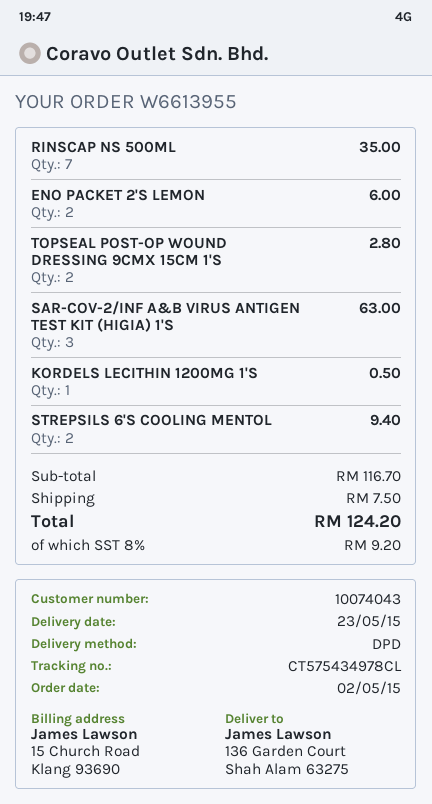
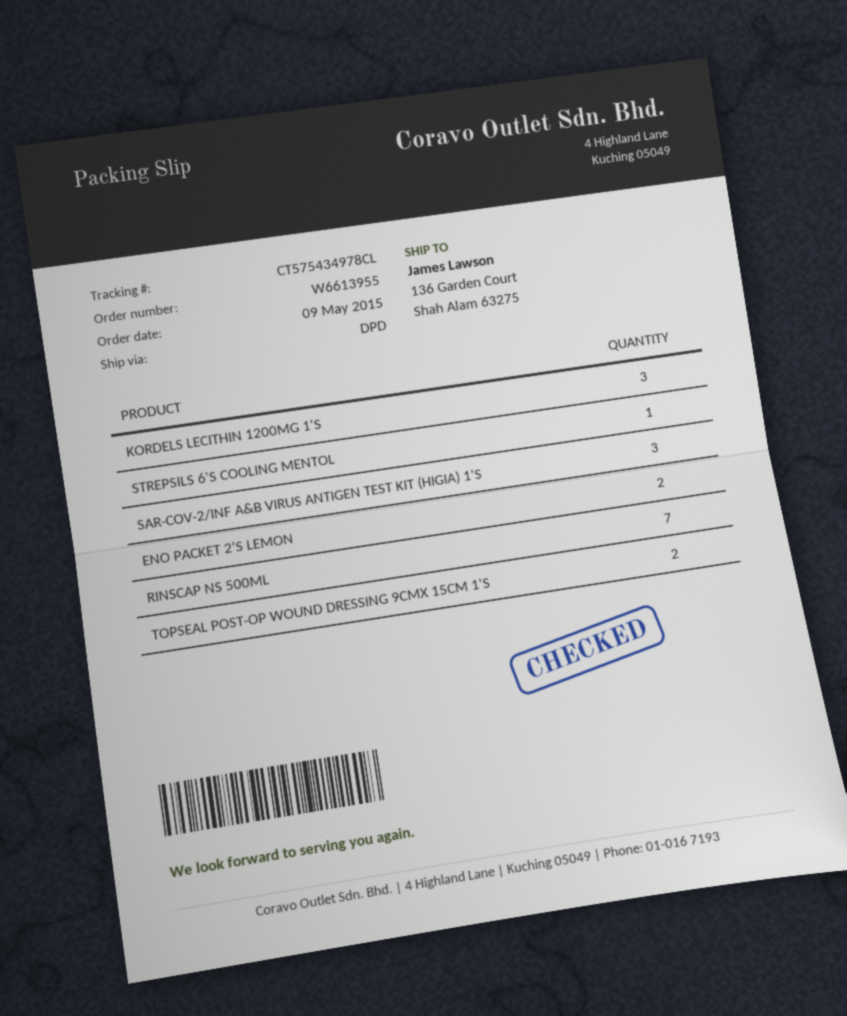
order date: 2015-05-02 -> 2015-05-09
KORDELS LECITHIN 1200MG 1'S: 1 -> 3
STREPSILS 6'S COOLING MENTOL: 2 -> 1

